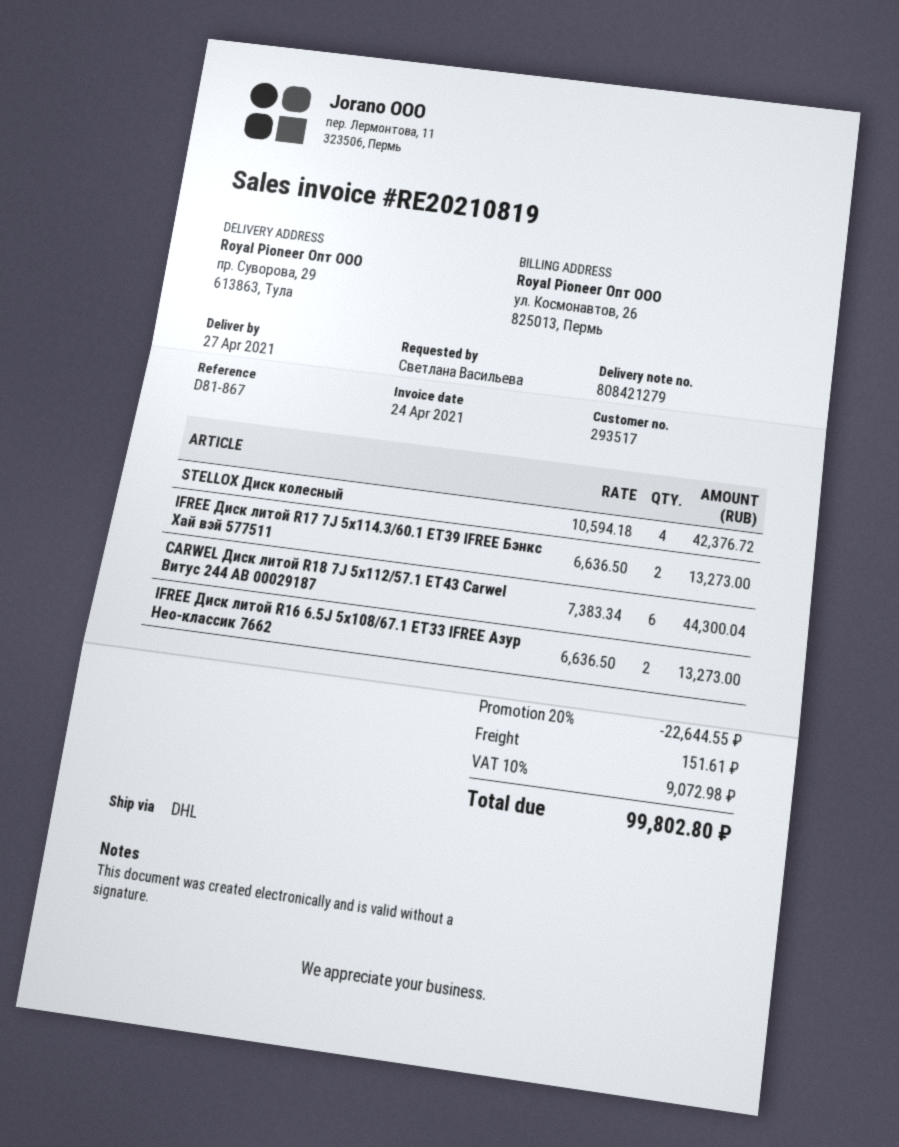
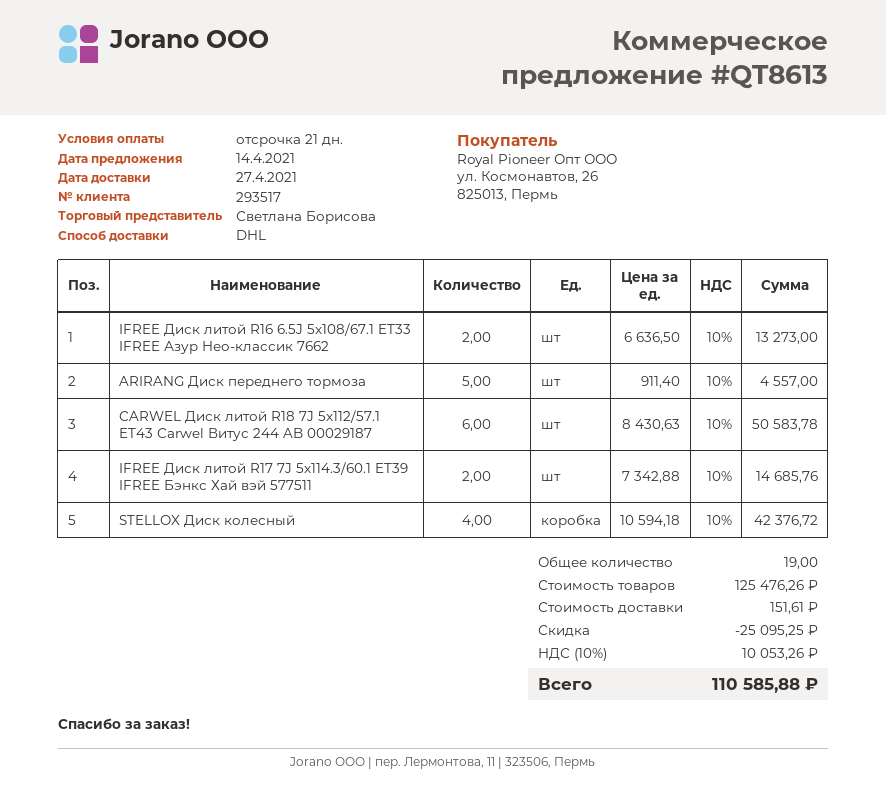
IFREE Диск литой R17 7J 5x114.3/60.1 ET39 IFREE Бэнкс Хай вэй 577511: 2 x 6636.50 = 13273.00 -> 2 x 7342.88 = 14685.76
CARWEL Диск литой R18 7J 5x112/57.1 ET43 Carwel Витус 244 AB 00029187: 6 x 7383.34 = 44300.04 -> 6 x 8430.63 = 50583.78
ARIRANG Диск переднего тормоза: none -> 5 x 911.40 = 4557.00
discount: 22644.55 -> 25095.25
tax: 10% = 9072.98 -> 10% = 10053.26
total: 99802.80 -> 110585.88

